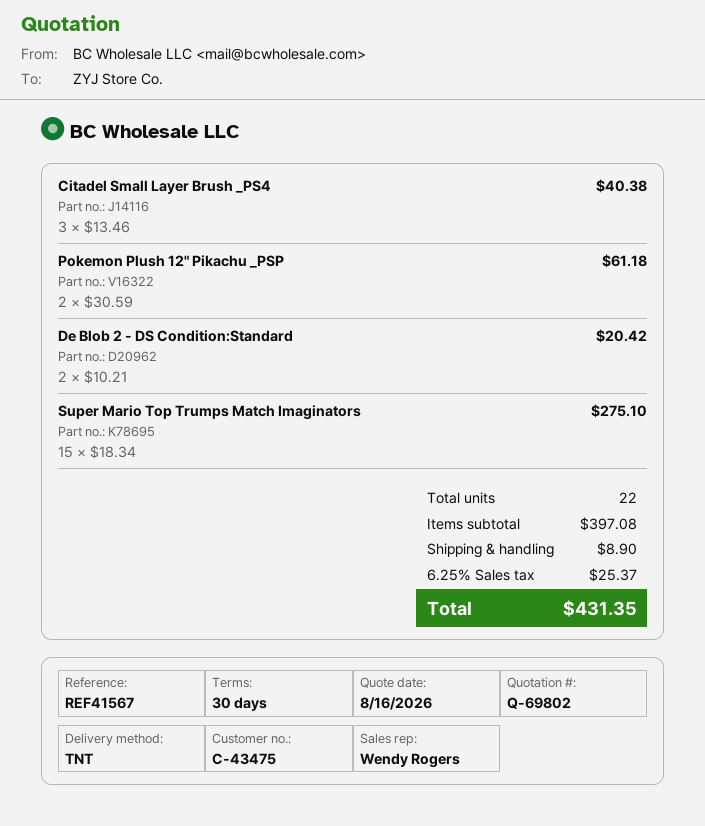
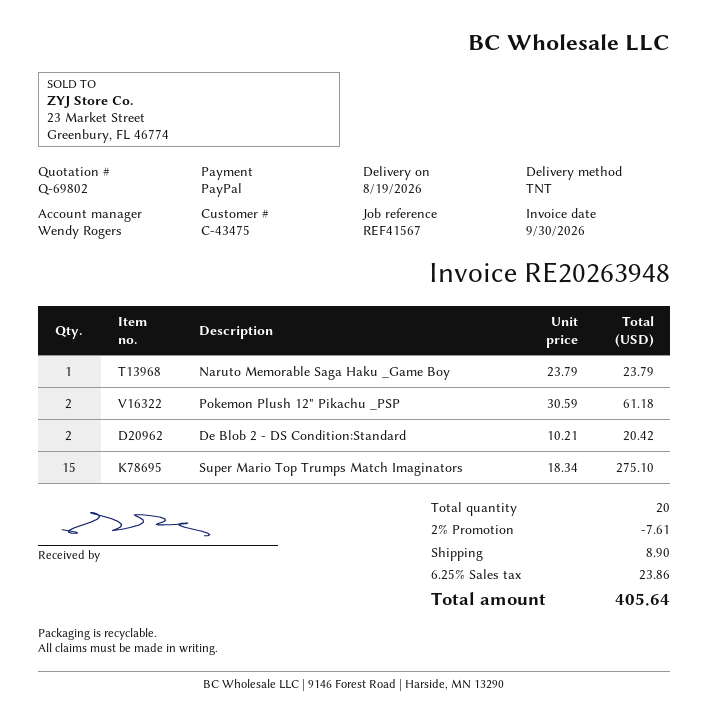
Citadel Small Layer Brush _PS4: 3 x 13.46 = 40.38 -> none
Naruto Memorable Saga Haku _Game Boy: none -> 1 x 23.79 = 23.79
total quantity: 22 -> 20
discount: none -> 2% = 7.61
tax: 6.25% = 25.37 -> 6.25% = 23.86
total: 431.35 -> 405.64

